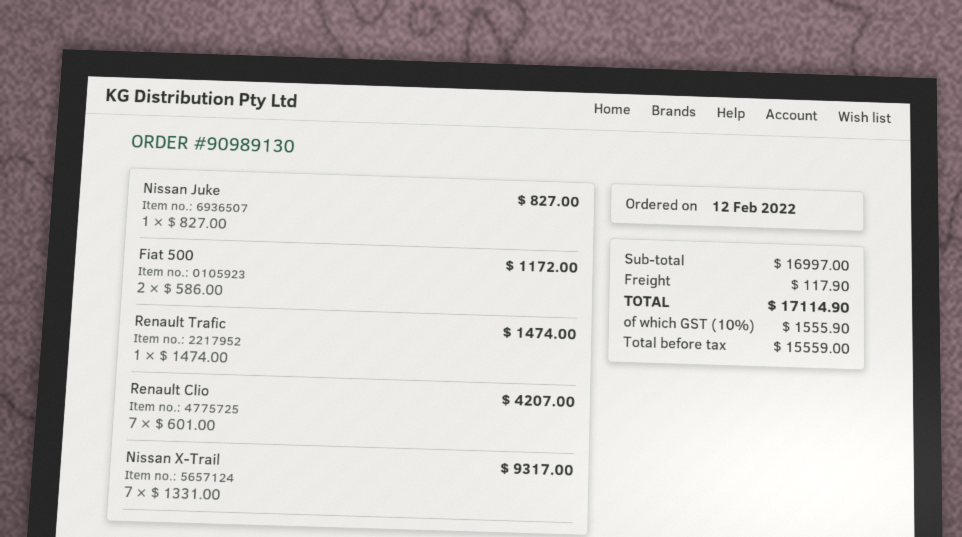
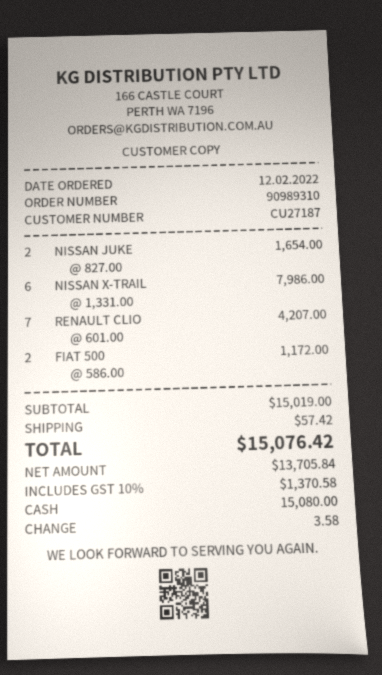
order number: 90989130 -> 90989310
Nissan Juke: 1 x 827.00 = 827.00 -> 2 x 827.00 = 1654.00
Renault Trafic: 1 x 1474.00 = 1474.00 -> none
Nissan X-Trail: 7 x 1331.00 = 9317.00 -> 6 x 1331.00 = 7986.00
subtotal: 16997.00 -> 15019.00
shipping: 117.90 -> 57.42
net: 15559.00 -> 13705.84
tax: 10% = 1555.90 -> 10% = 1370.58
total: 17114.90 -> 15076.42

